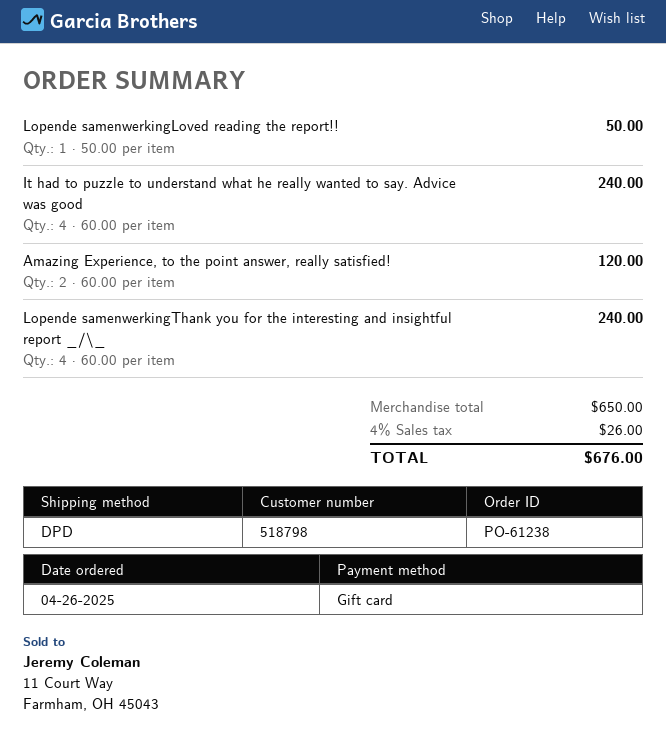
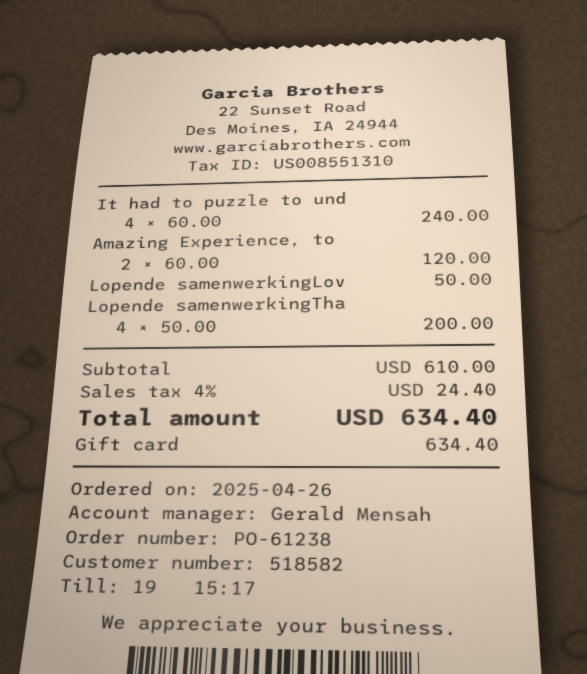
customer number: 518798 -> 518582
Lopende samenwerkingThank you for the interesting and insightful report _/\_: 4 x 60.00 = 240.00 -> 4 x 50.00 = 200.00
subtotal: 650.00 -> 610.00
tax: 4% = 26.00 -> 4% = 24.40
total: 676.00 -> 634.40

